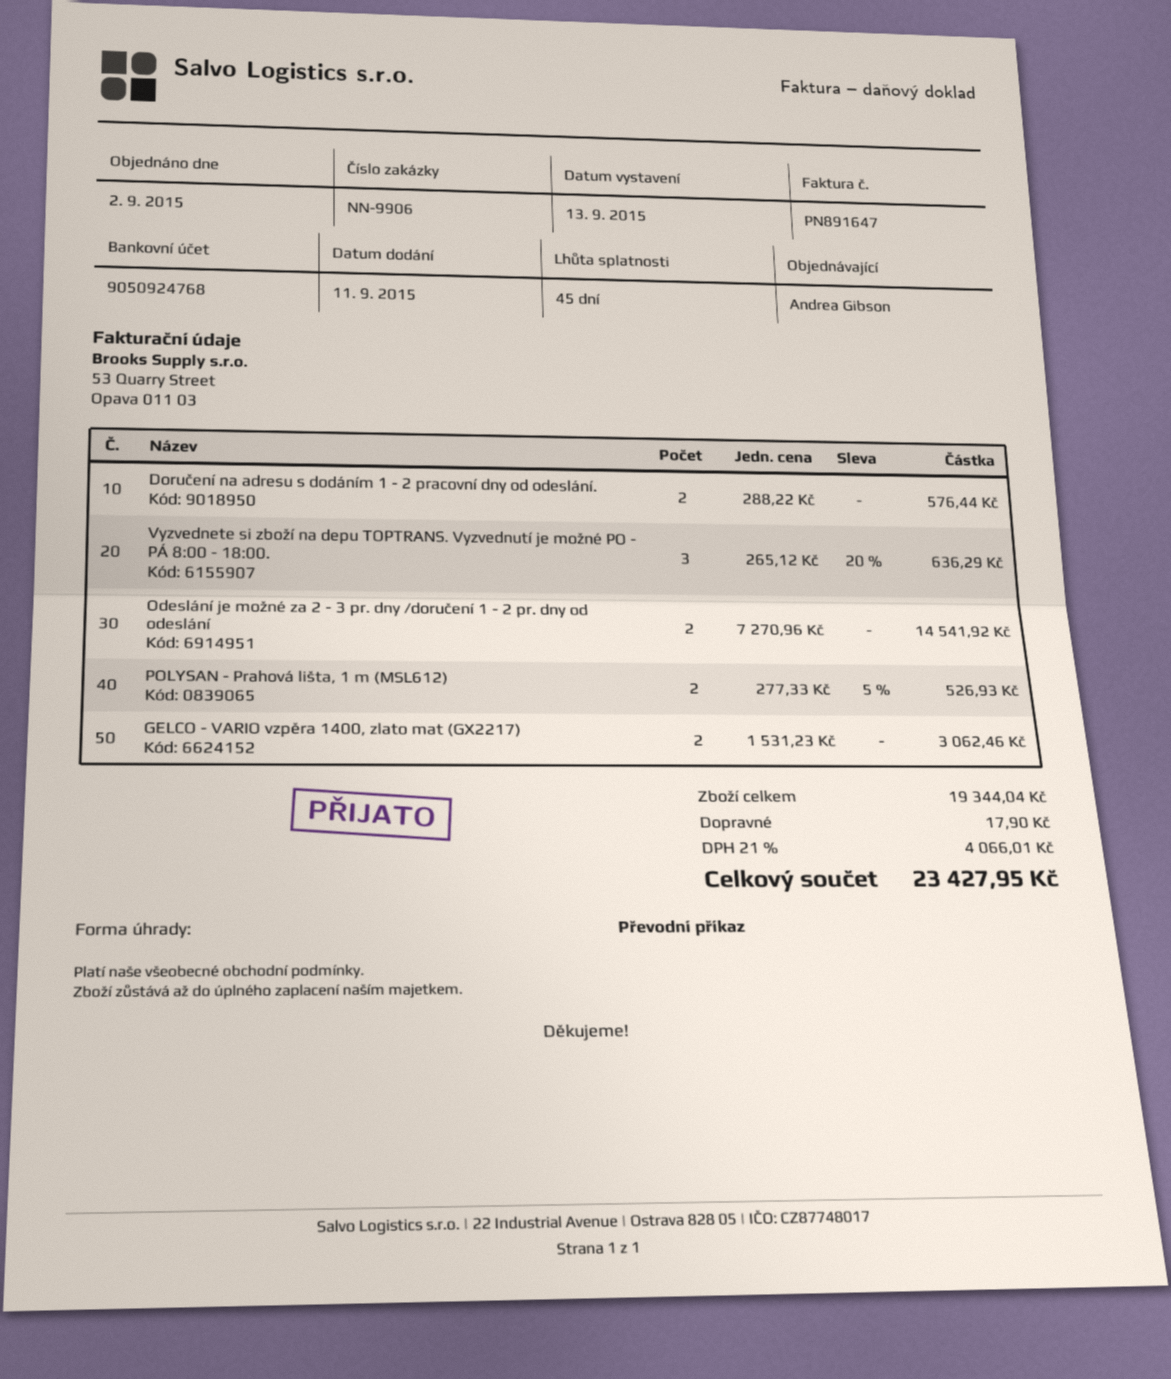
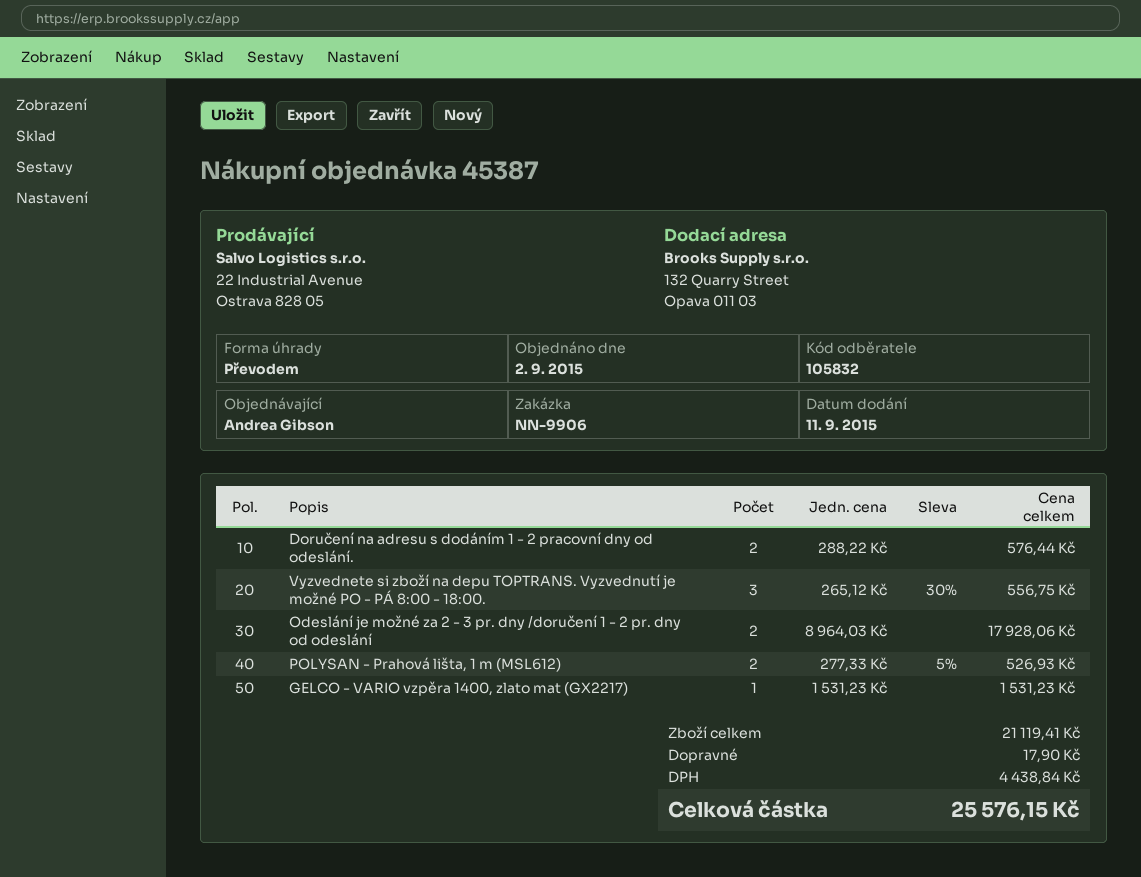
Vyzvednete si zboží na depu TOPTRANS. Vyzvednutí je možné PO - PÁ 8:00 - 18:00.: 3 x 265.12 - 20% = 636.29 -> 3 x 265.12 - 30% = 556.75
Odeslání je možné za 2 - 3 pr. dny /doručení 1 - 2 pr. dny od odeslání: 2 x 7270.96 = 14541.92 -> 2 x 8964.03 = 17928.06
GELCO - VARIO vzpěra 1400, zlato mat (GX2217): 2 x 1531.23 = 3062.46 -> 1 x 1531.23 = 1531.23
subtotal: 19344.04 -> 21119.41
tax: 4066.01 -> 4438.84
total: 23427.95 -> 25576.15

